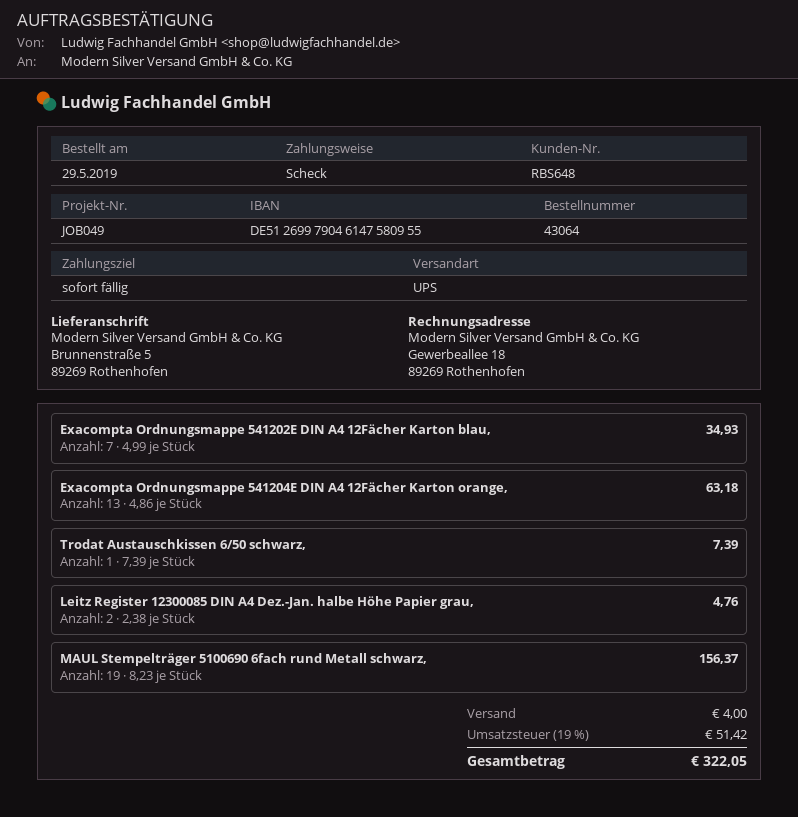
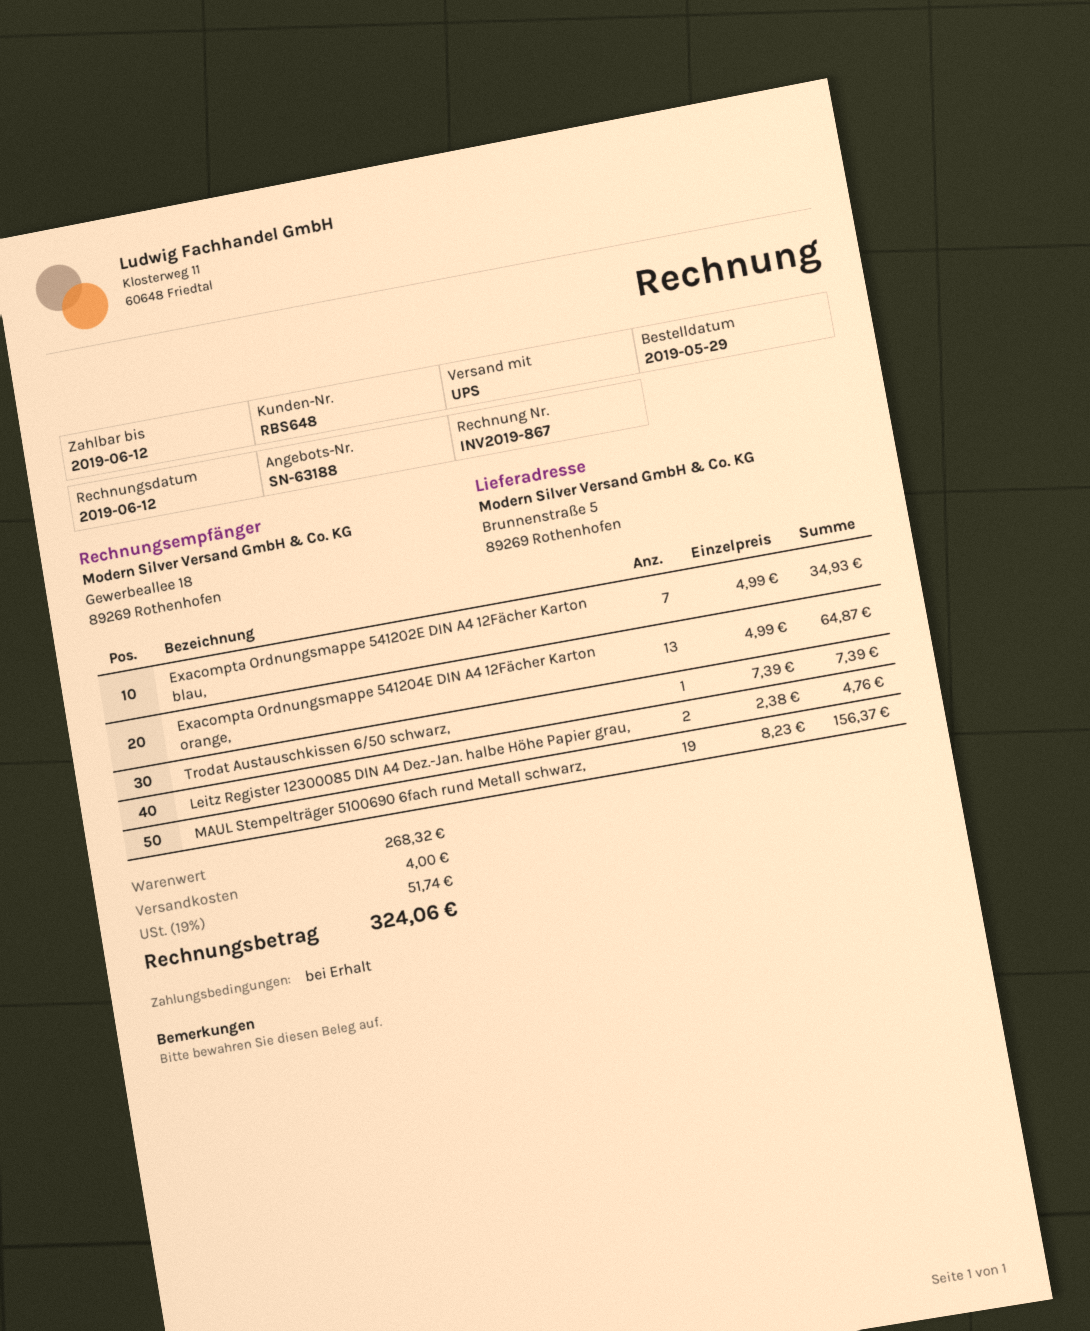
Exacompta Ordnungsmappe 541204E DIN A4 12Fächer Karton orange,: 13 x 4.86 = 63.18 -> 13 x 4.99 = 64.87
tax: 19% = 51.42 -> 19% = 51.74
total: 322.05 -> 324.06

